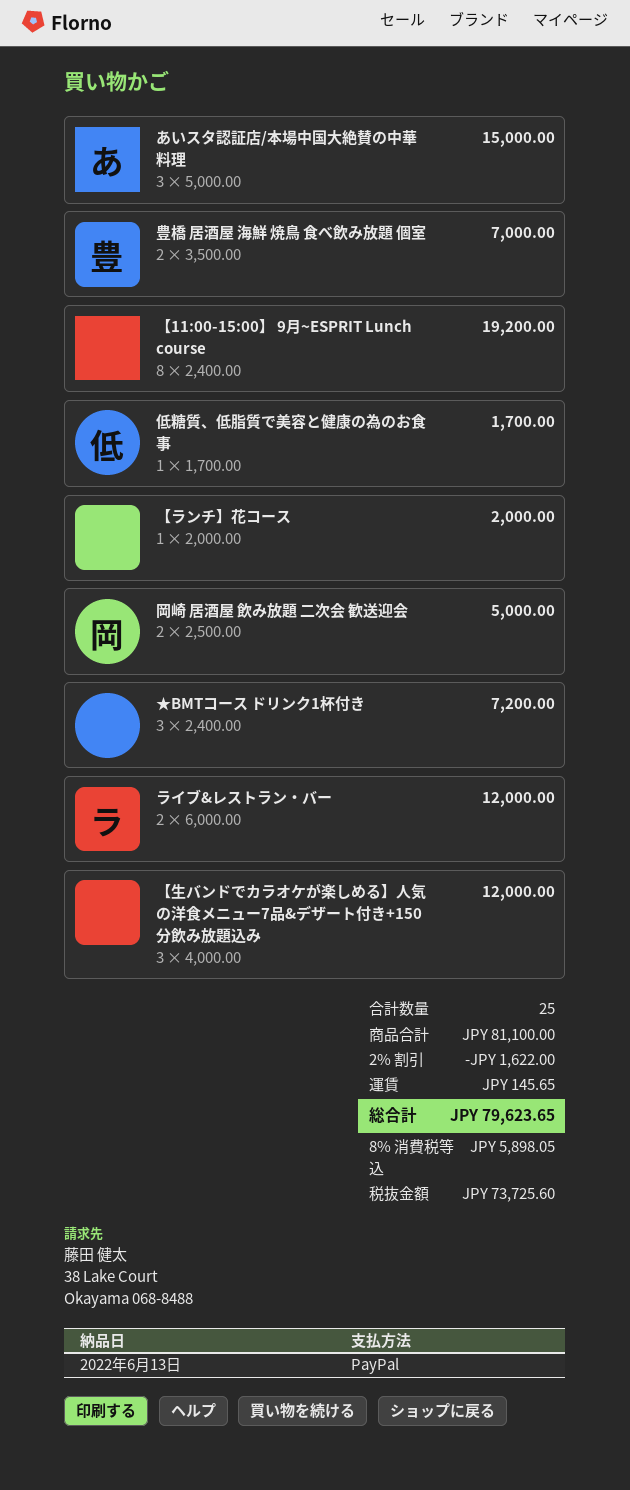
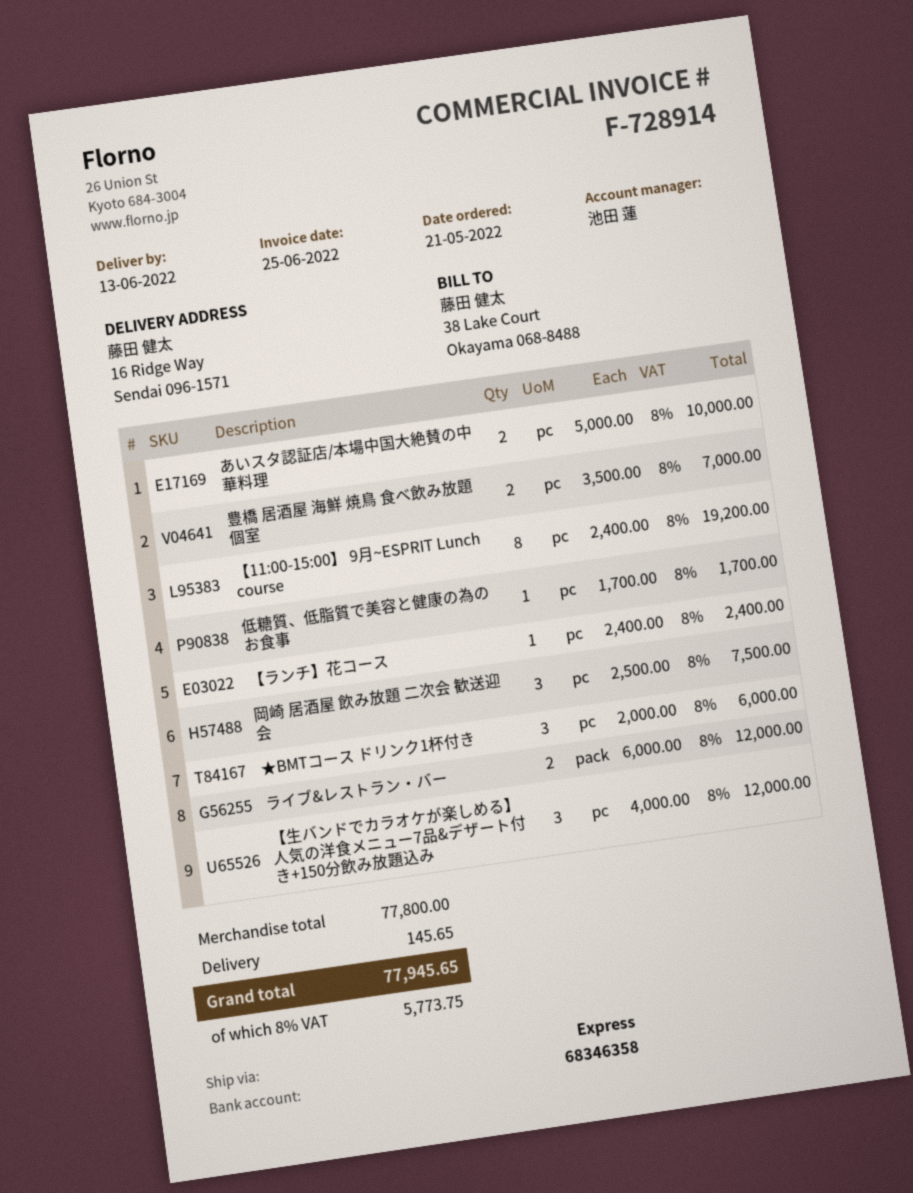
あいスタ認証店/本場中国大絶賛の中華料理: 3 x 5000.00 = 15000.00 -> 2 x 5000.00 = 10000.00
【ランチ】花コース: 1 x 2000.00 = 2000.00 -> 1 x 2400.00 = 2400.00
岡崎 居酒屋 飲み放題 二次会 歓送迎会: 2 x 2500.00 = 5000.00 -> 3 x 2500.00 = 7500.00
★BMTコース ドリンク1杯付き: 3 x 2400.00 = 7200.00 -> 3 x 2000.00 = 6000.00
subtotal: 81100.00 -> 77800.00
discount: 2% = 1622.00 -> none
tax: 8% = 5898.05 -> 8% = 5773.75
total: 79623.65 -> 77945.65

